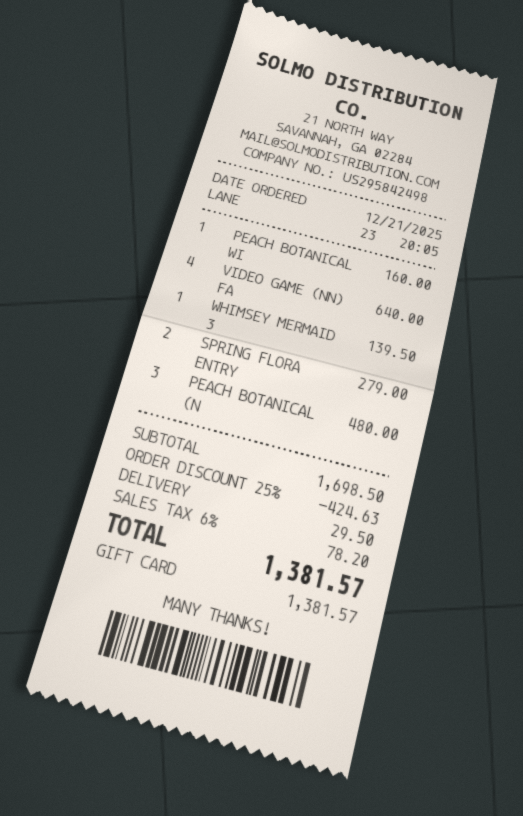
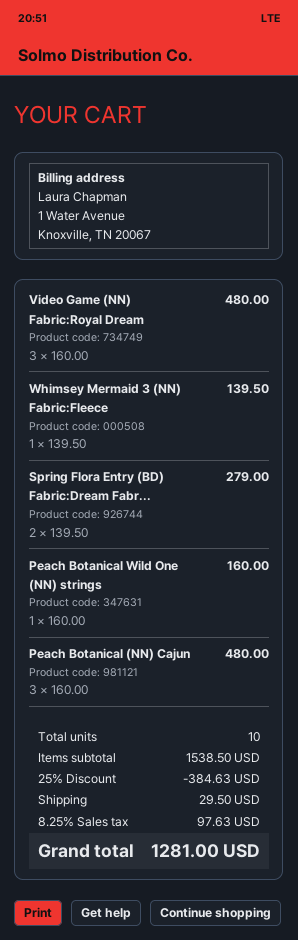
VIDEO GAME (NN) FA: 4 for 640.00 -> 3 for 480.00
subtotal: 1698.50 -> 1538.50
discount: 25% = 424.63 -> 25% = 384.63
tax: 6% = 78.20 -> 8.25% = 97.63
total: 1381.57 -> 1281.00

